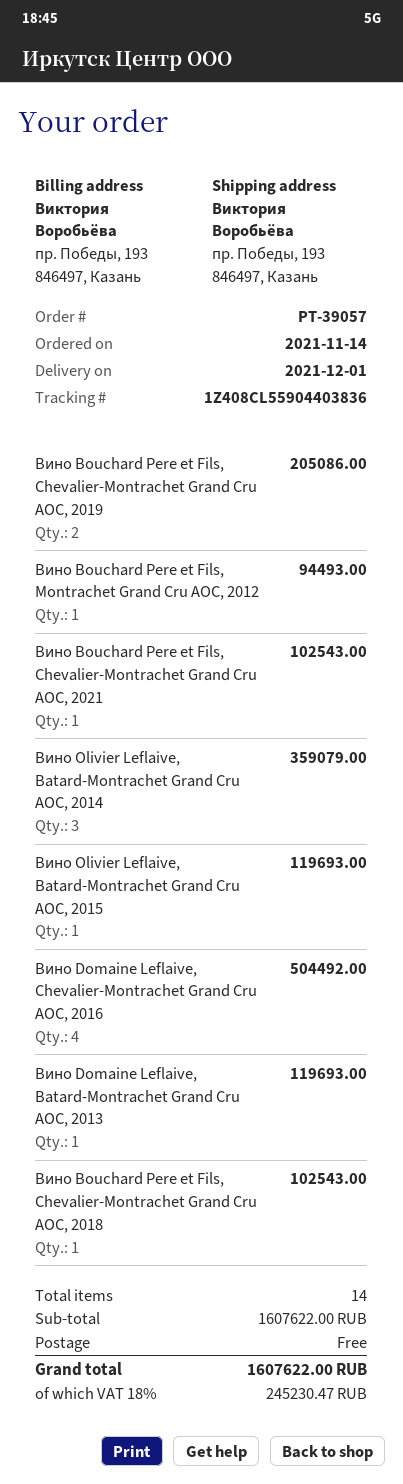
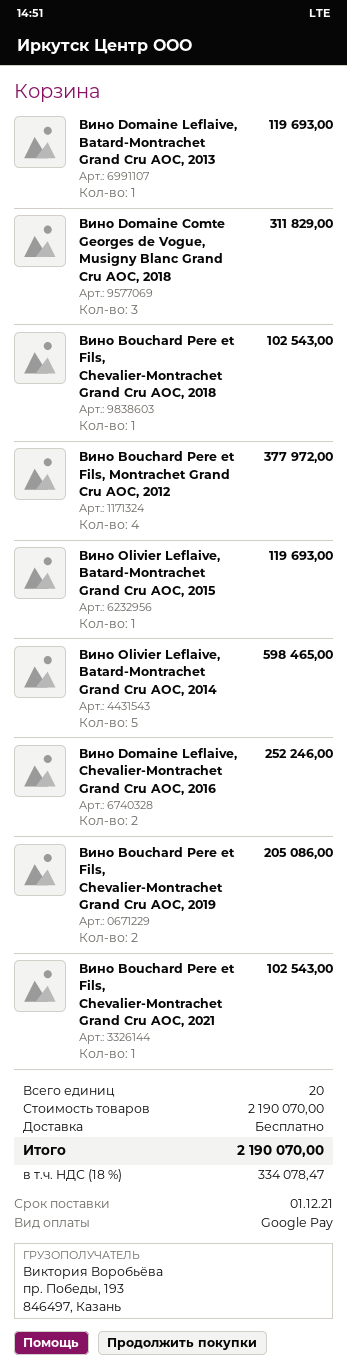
Вино Bouchard Pere et Fils, Montrachet Grand Cru AOC, 2012: 1 for 94493.00 -> 4 for 377972.00
Вино Olivier Leflaive, Batard-Montrachet Grand Cru AOC, 2014: 3 for 359079.00 -> 5 for 598465.00
Вино Domaine Leflaive, Chevalier-Montrachet Grand Cru AOC, 2016: 4 for 504492.00 -> 2 for 252246.00
Вино Domaine Comte Georges de Vogue, Musigny Blanc Grand Cru AOC, 2018: none -> 3 for 311829.00
total quantity: 14 -> 20
subtotal: 1607622.00 -> 2190070.00
tax: 18% = 245230.47 -> 18% = 334078.47
total: 1607622.00 -> 2190070.00

